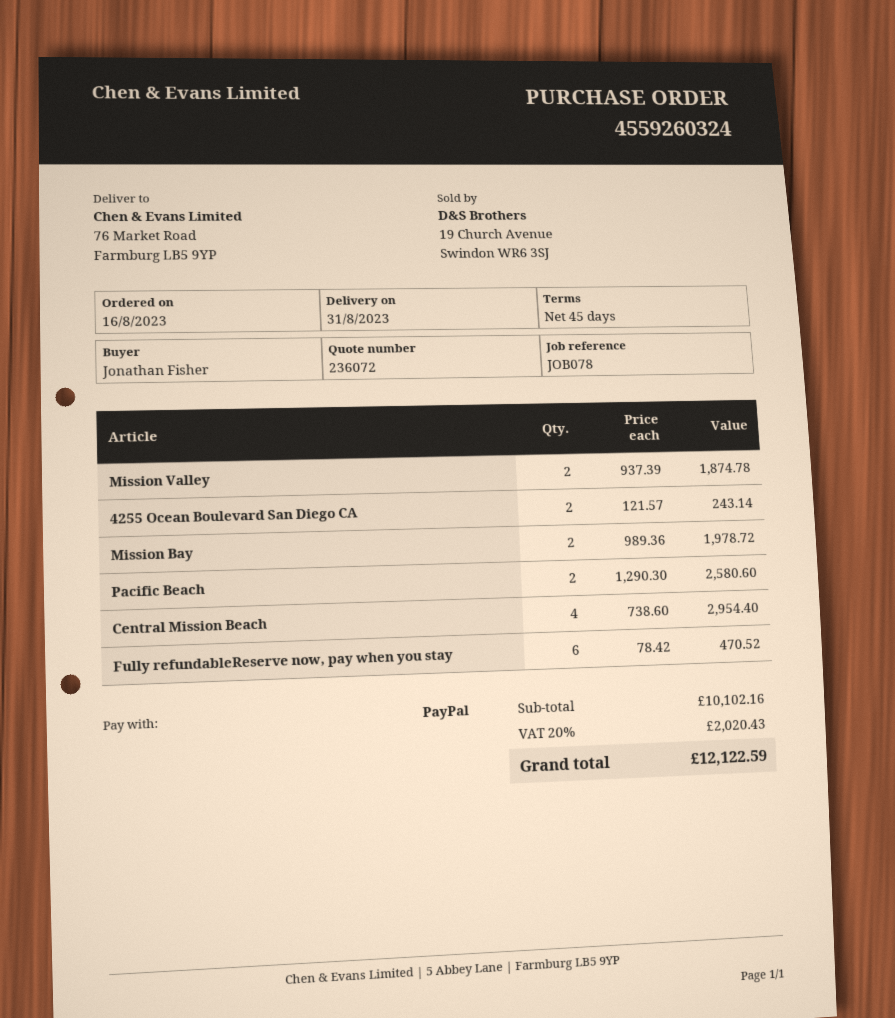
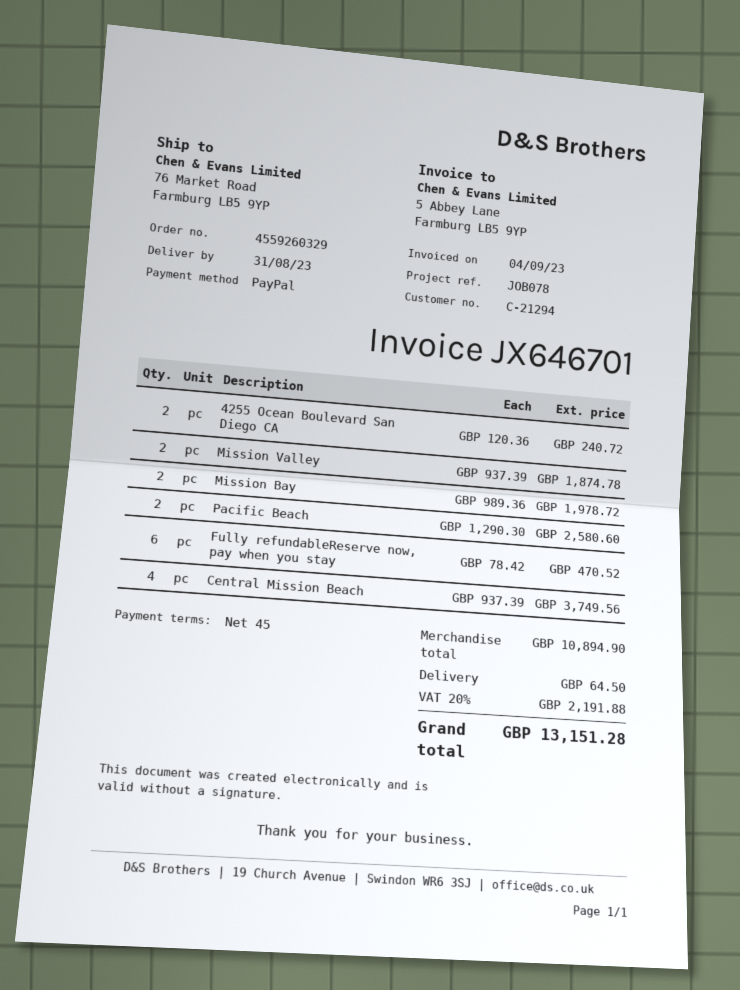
order number: 4559260324 -> 4559260329
4255 Ocean Boulevard San Diego CA: 2 x 121.57 = 243.14 -> 2 x 120.36 = 240.72
Central Mission Beach: 4 x 738.60 = 2954.40 -> 4 x 937.39 = 3749.56
subtotal: 10102.16 -> 10894.90
shipping: none -> 64.50
tax: 20% = 2020.43 -> 20% = 2191.88
total: 12122.59 -> 13151.28

